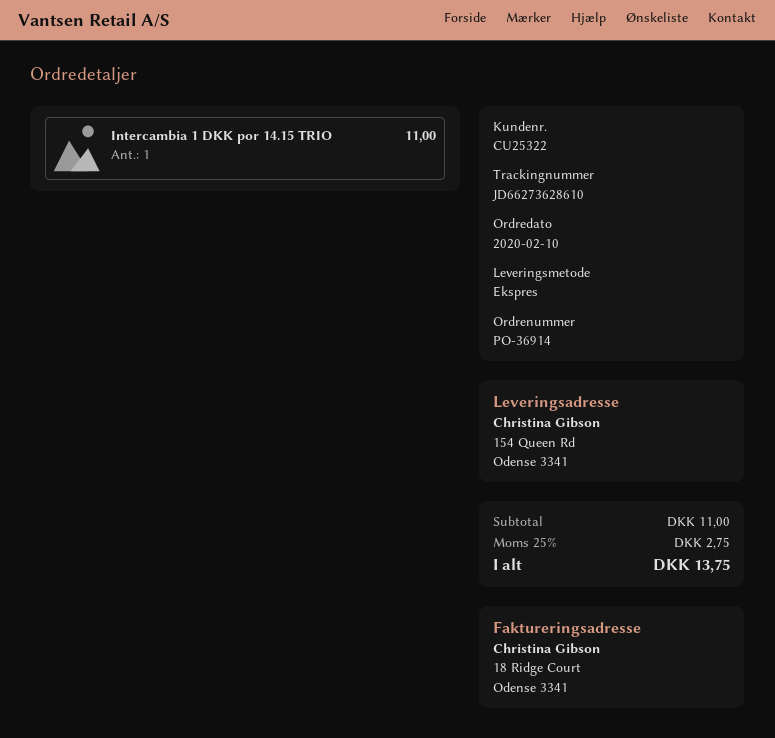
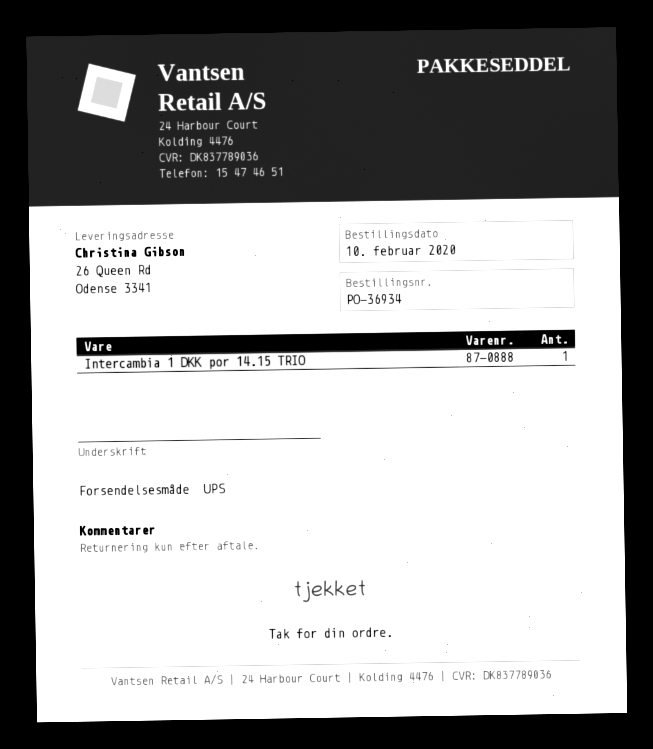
order number: PO-36914 -> PO-36934
shipping method: express -> UPS
ship to: 154 Queen Rd, Odense 3341 -> 26 Queen Rd, Odense 3341

